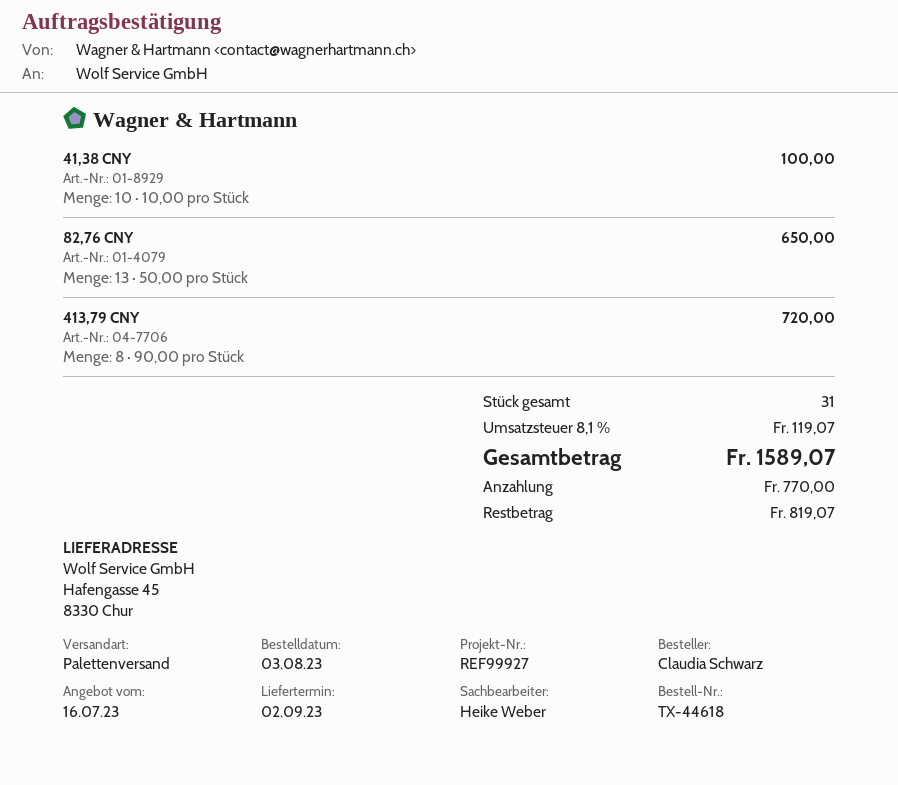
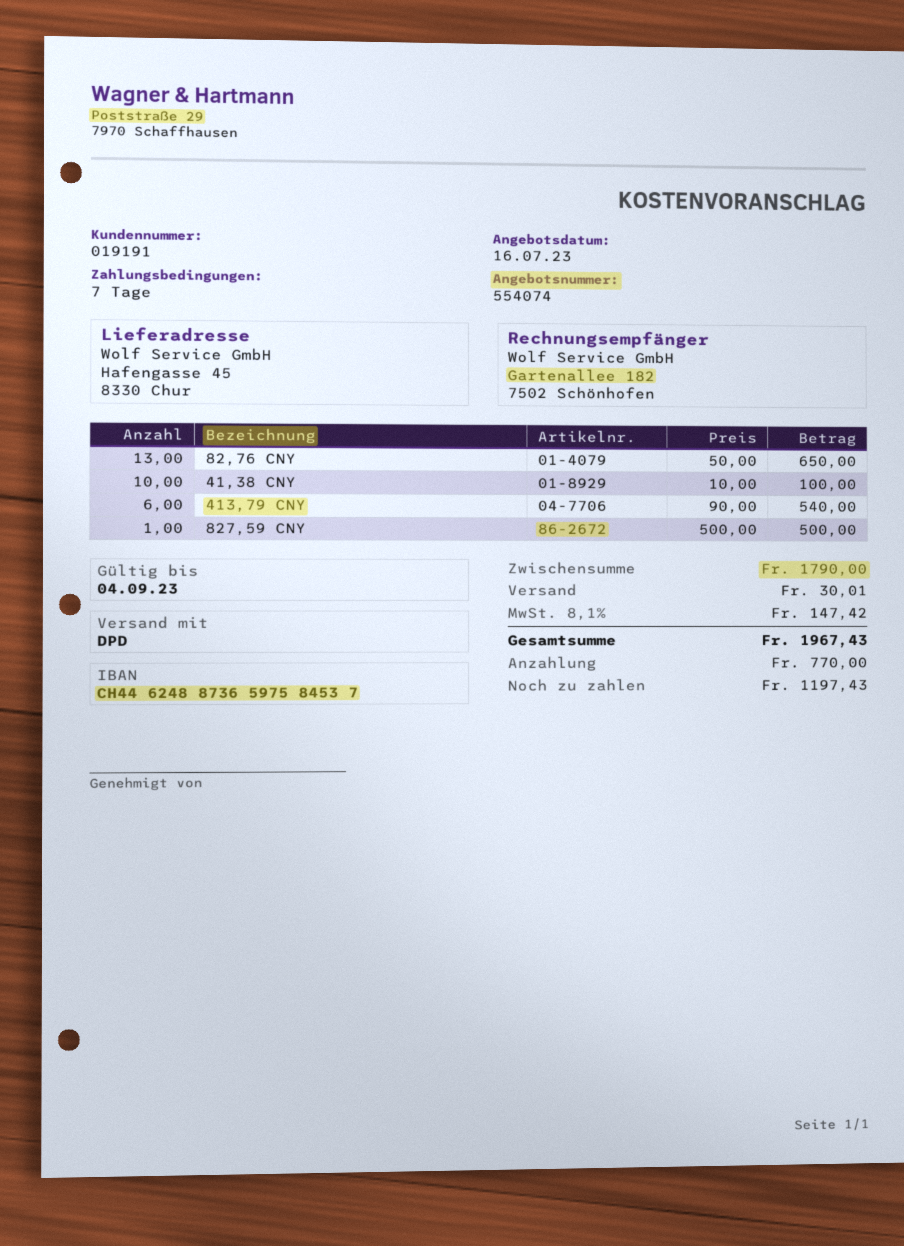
shipping method: pallet freight -> DPD
413,79 CNY: 8 x 90.00 = 720.00 -> 6 x 90.00 = 540.00
827,59 CNY: none -> 1 x 500.00 = 500.00
shipping: none -> 30.01
tax: 8.1% = 119.07 -> 8.1% = 147.42
total: 1589.07 -> 1967.43
balance: 819.07 -> 1197.43

